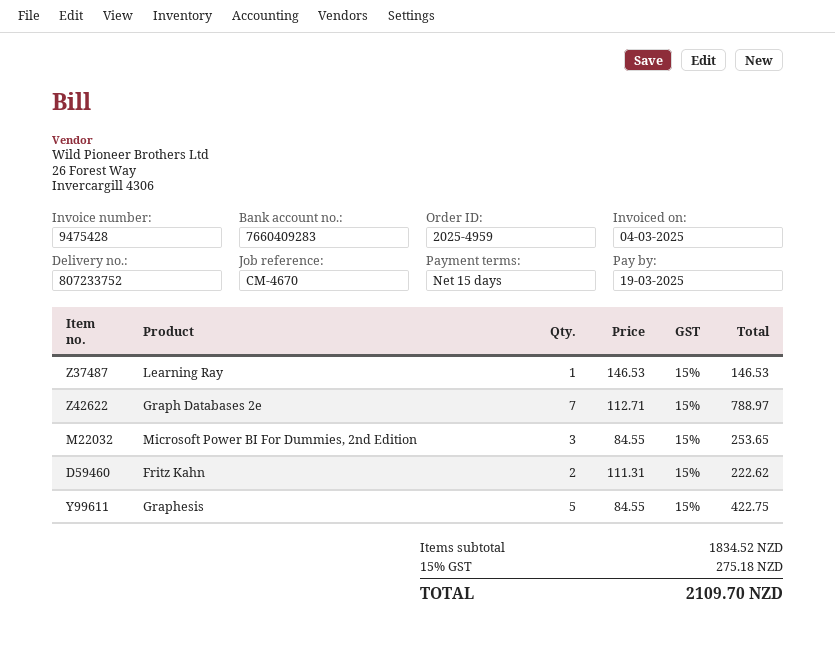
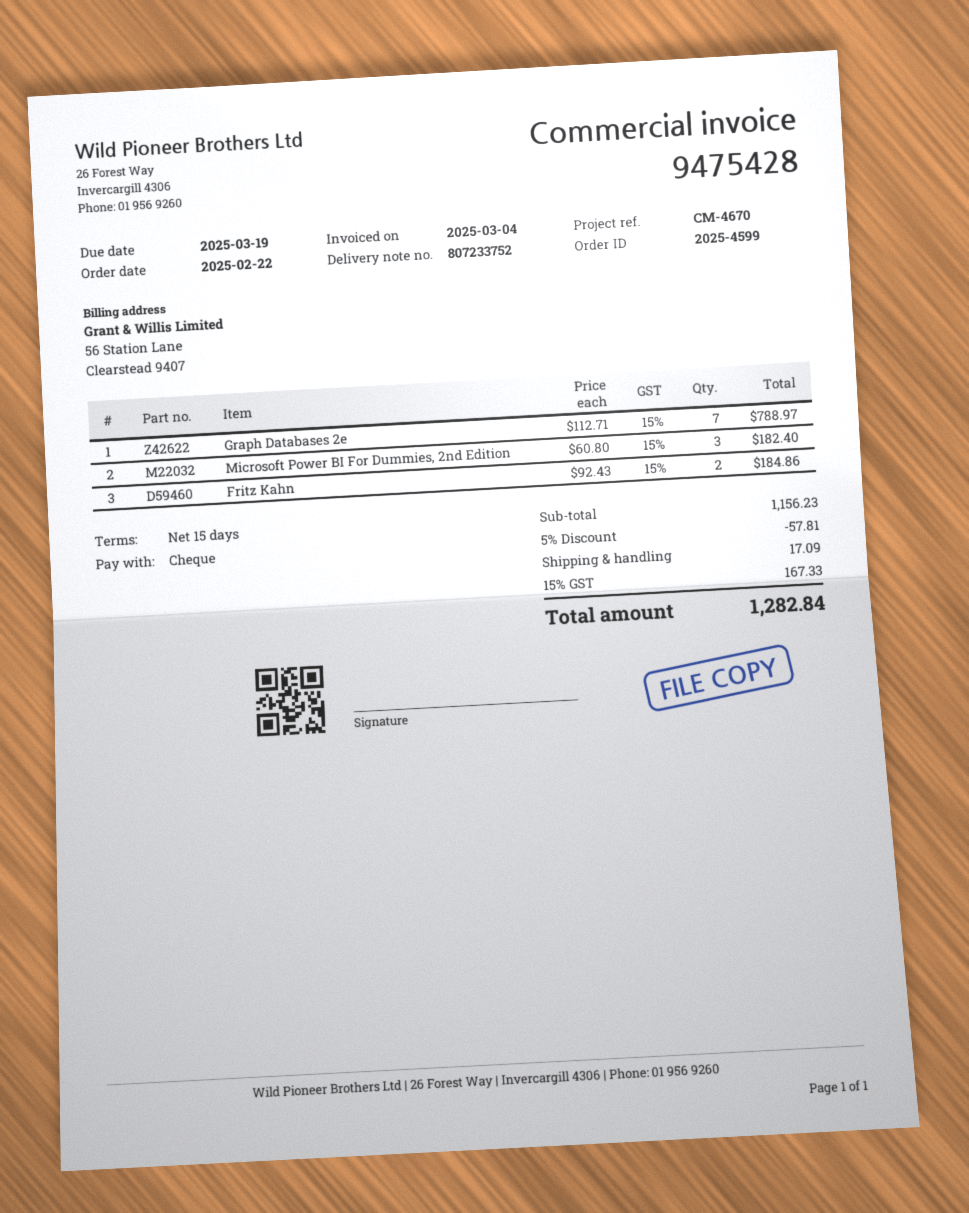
order number: 2025-4959 -> 2025-4599
Learning Ray: 1 x 146.53 = 146.53 -> none
Microsoft Power BI For Dummies, 2nd Edition: 3 x 84.55 = 253.65 -> 3 x 60.80 = 182.40
Fritz Kahn: 2 x 111.31 = 222.62 -> 2 x 92.43 = 184.86
Graphesis: 5 x 84.55 = 422.75 -> none
subtotal: 1834.52 -> 1156.23
discount: none -> 5% = 57.81
shipping: none -> 17.09
tax: 15% = 275.18 -> 15% = 167.33
total: 2109.70 -> 1282.84

